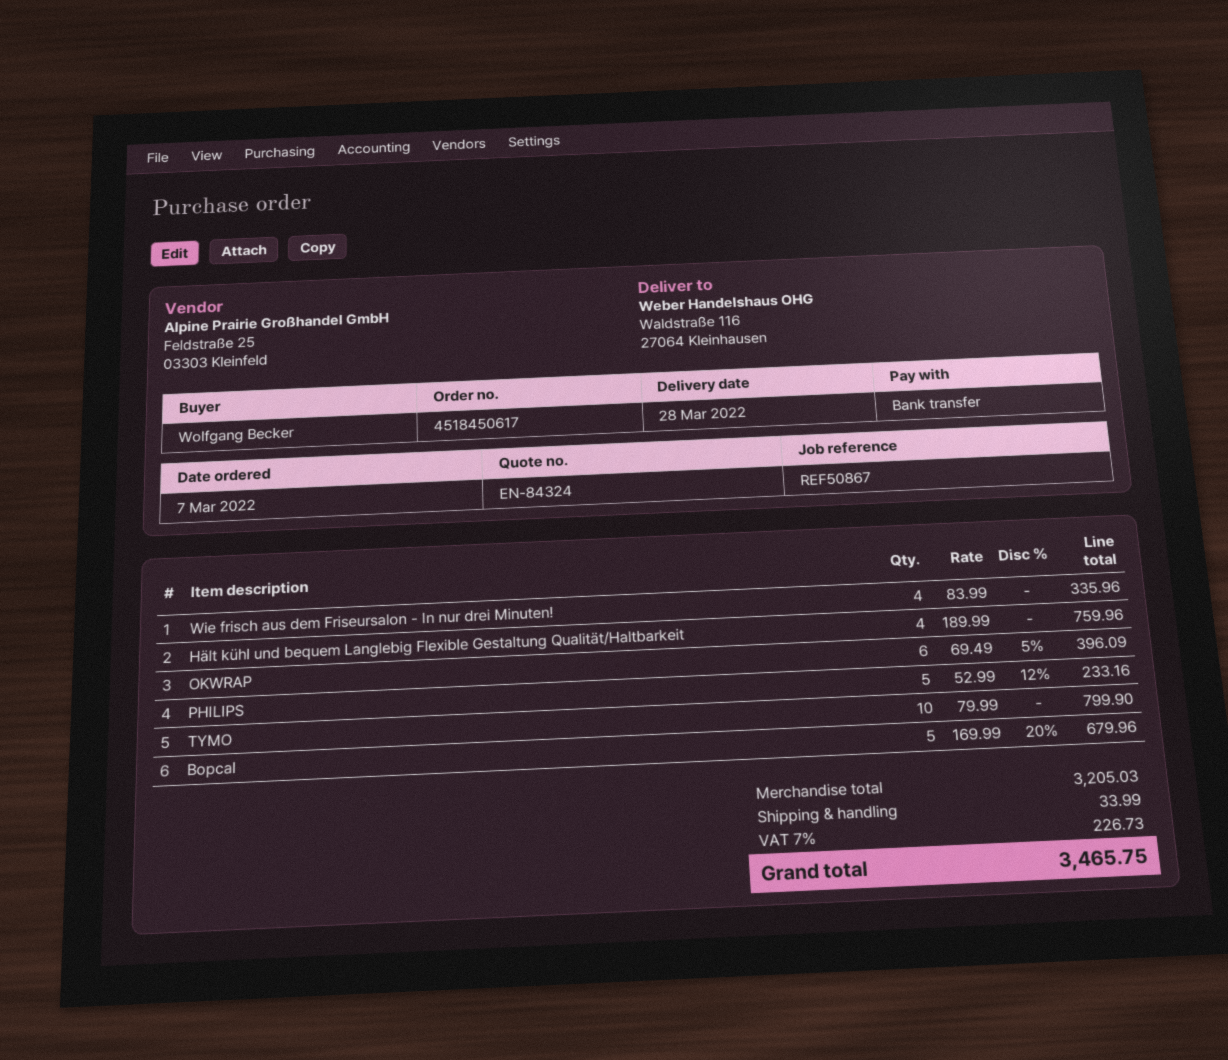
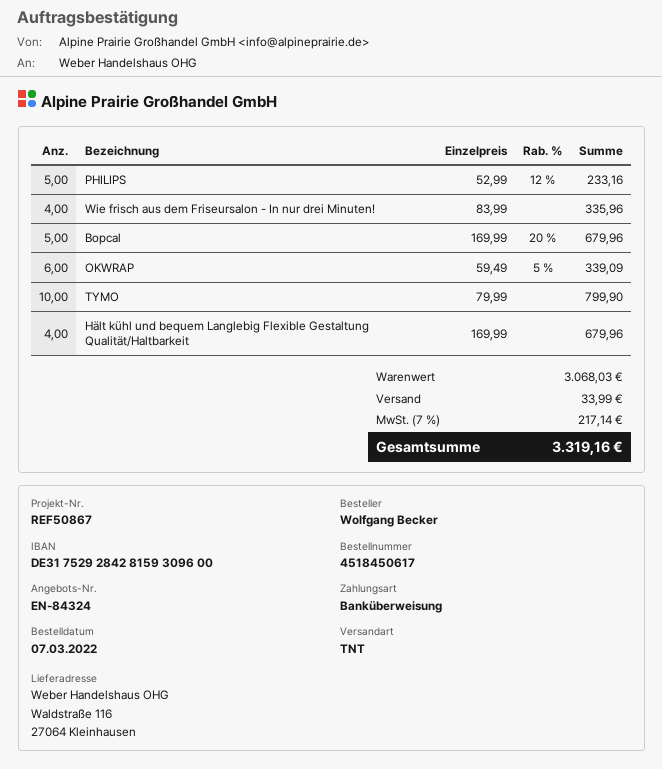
Hält kühl und bequem Langlebig Flexible Gestaltung Qualität/Haltbarkeit: 4 x 189.99 = 759.96 -> 4 x 169.99 = 679.96
OKWRAP: 6 x 69.49 - 5% = 396.09 -> 6 x 59.49 - 5% = 339.09
subtotal: 3205.03 -> 3068.03
tax: 7% = 226.73 -> 7% = 217.14
total: 3465.75 -> 3319.16

